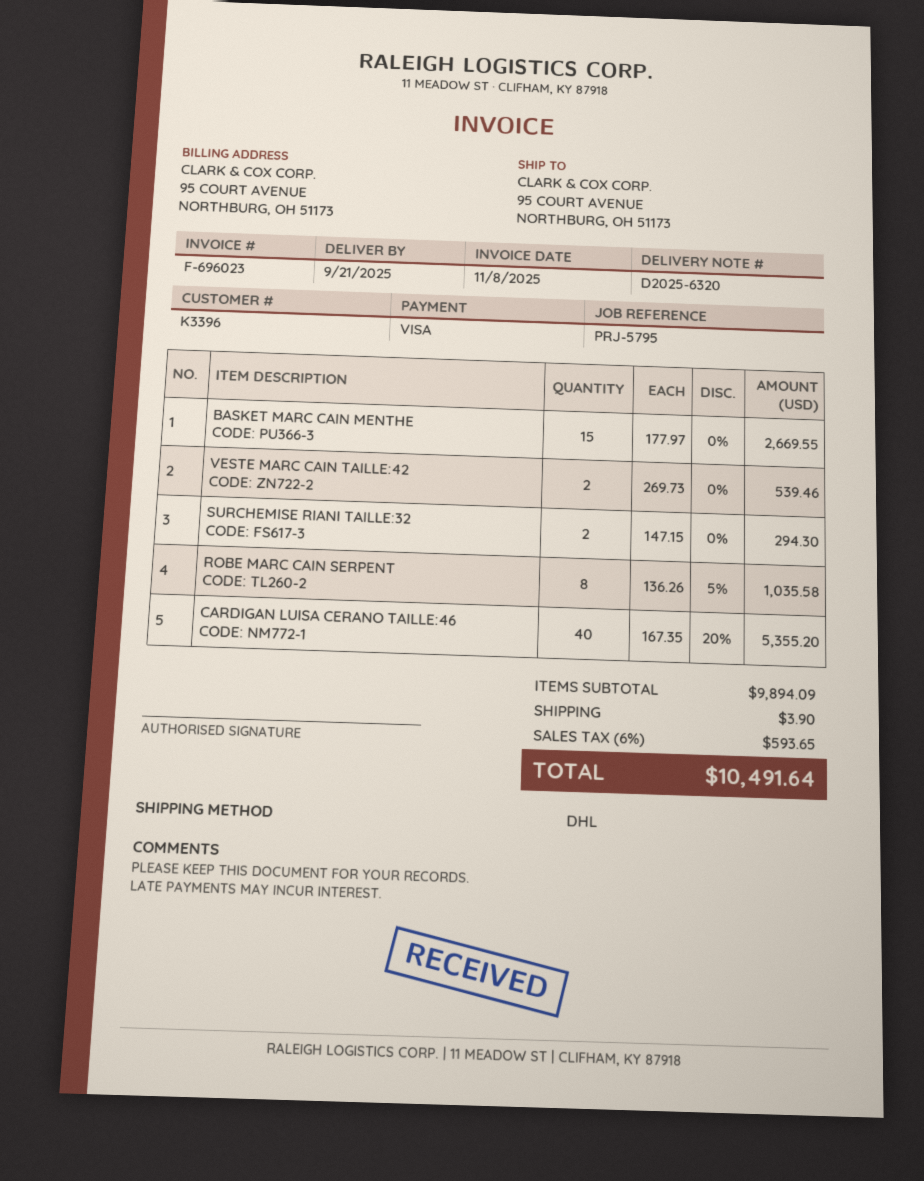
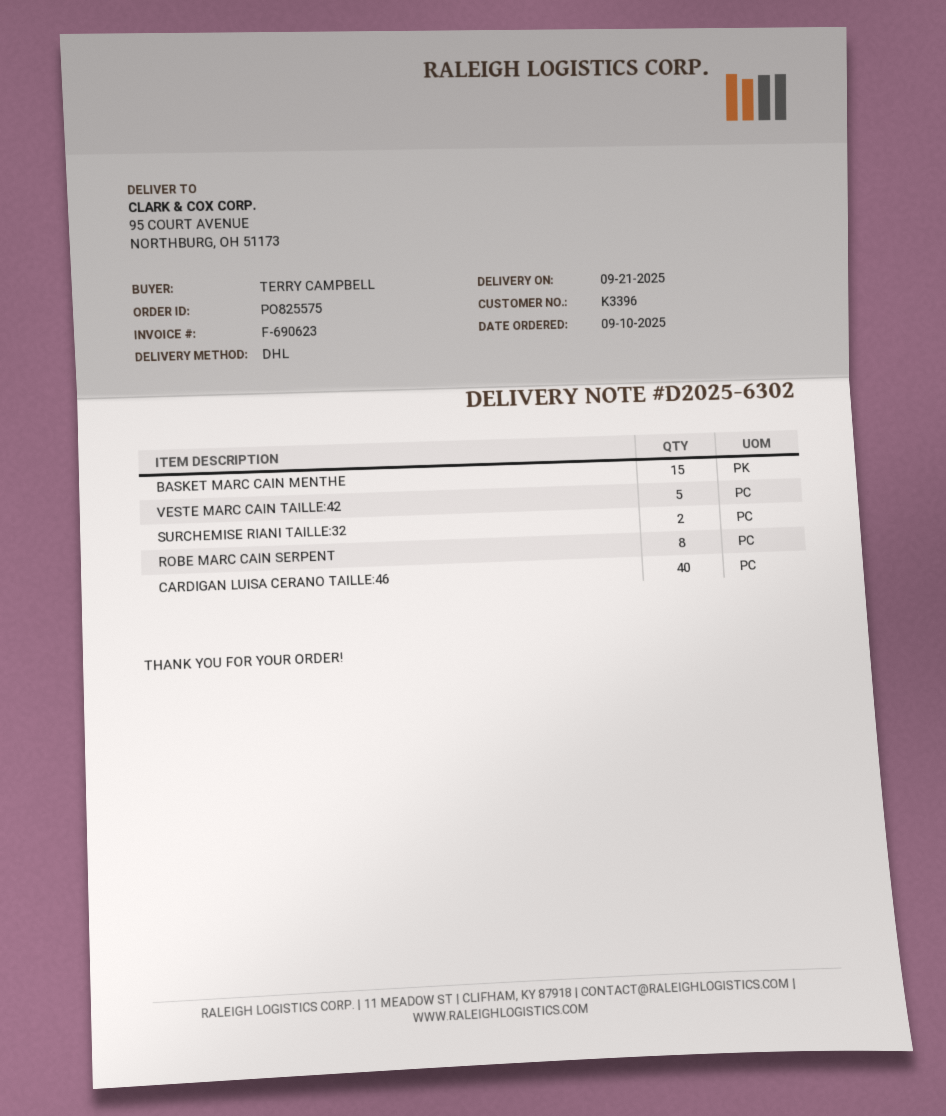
delivery note number: D2025-6320 -> D2025-6302
invoice number: F-696023 -> F-690623
VESTE MARC CAIN TAILLE:42: 2 -> 5

